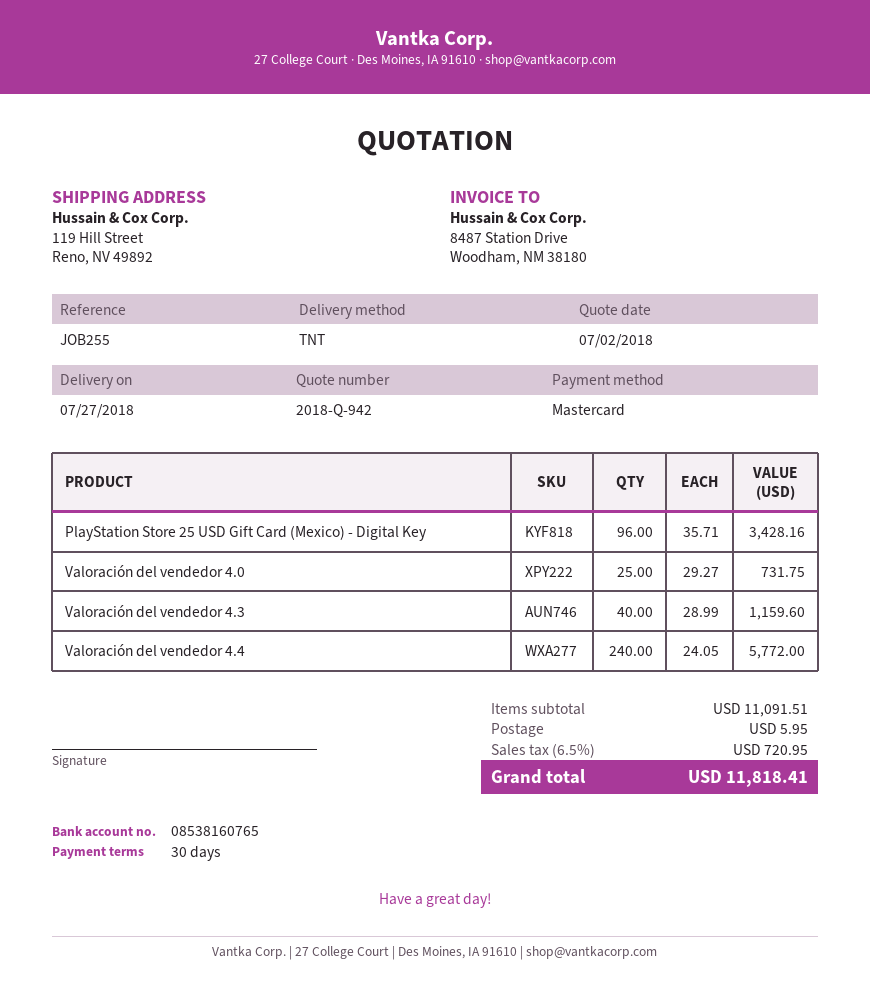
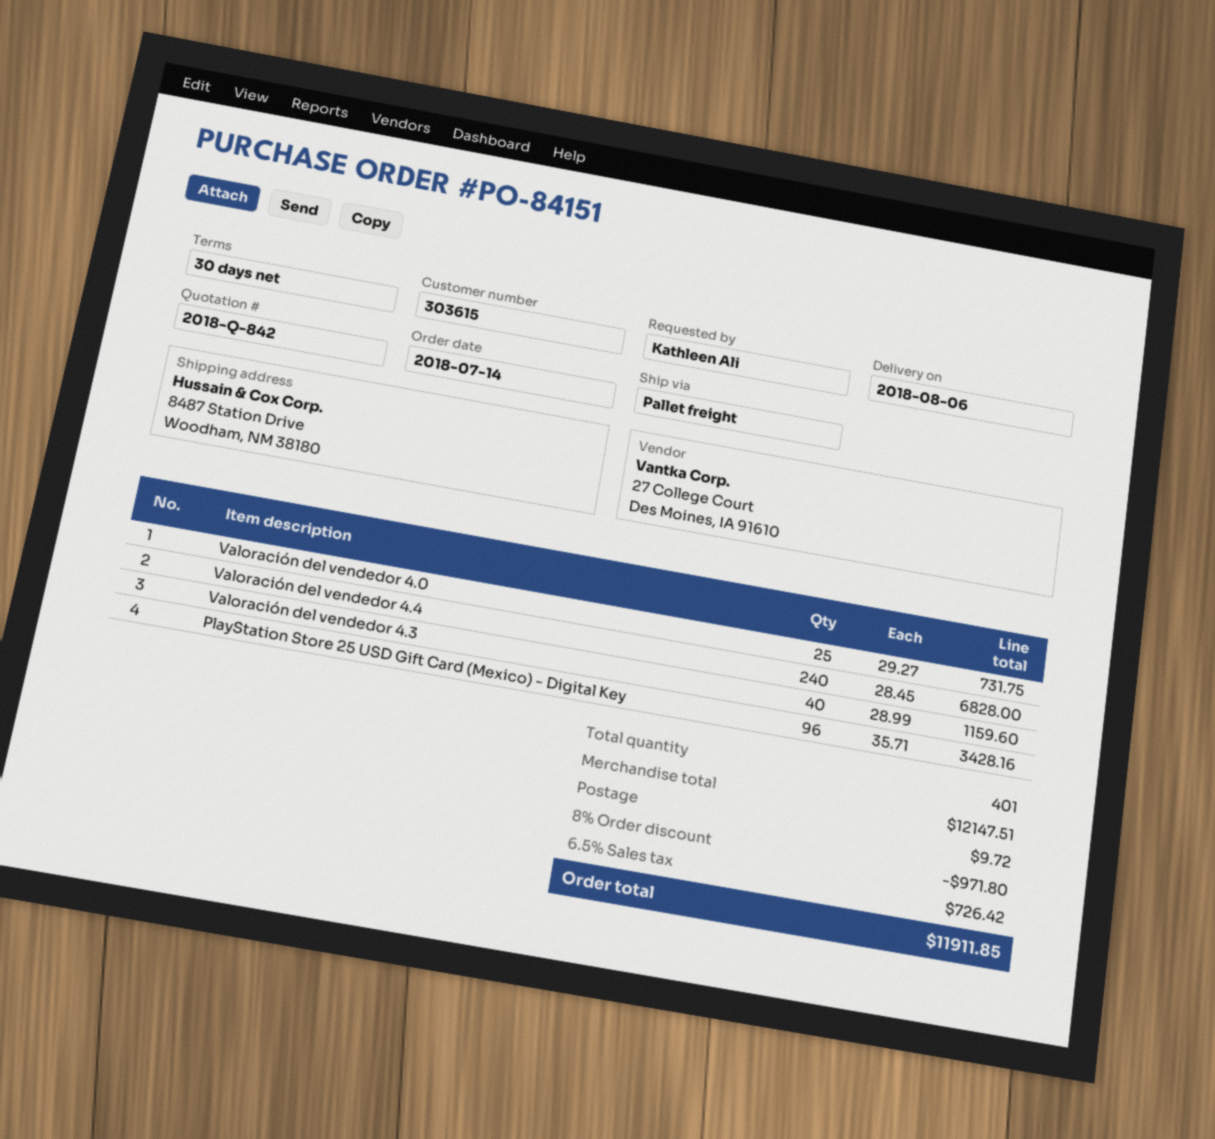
quote number: 2018-Q-942 -> 2018-Q-842
delivery date: 2018-07-27 -> 2018-08-06
shipping method: TNT -> pallet freight
ship to: 119 Hill Street, Reno, NV 49892 -> 8487 Station Drive, Woodham, NM 38180
Valoración del vendedor 4.4: 240 x 24.05 = 5772.00 -> 240 x 28.45 = 6828.00
subtotal: 11091.51 -> 12147.51
discount: none -> 8% = 971.80
shipping: 5.95 -> 9.72
tax: 6.5% = 720.95 -> 6.5% = 726.42
total: 11818.41 -> 11911.85

